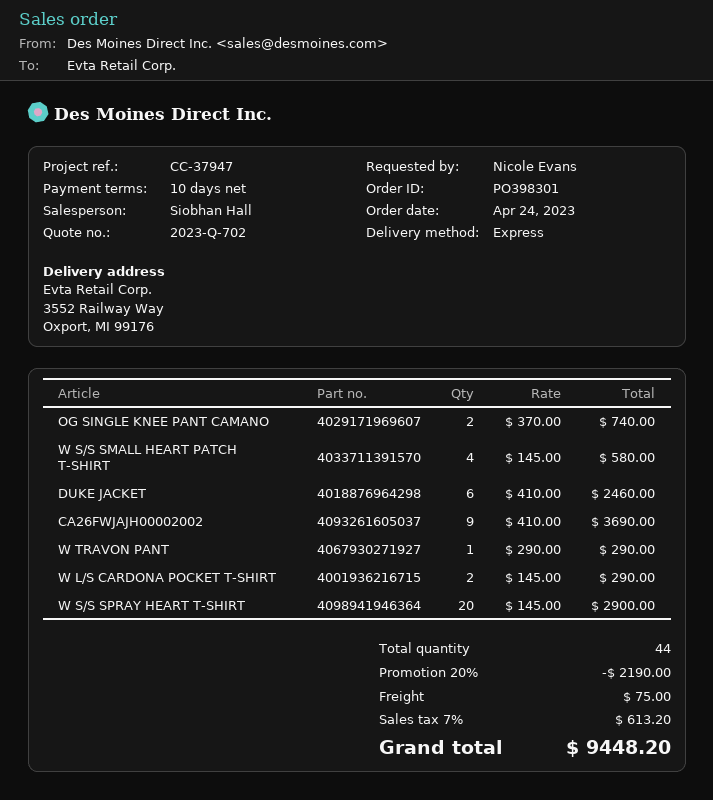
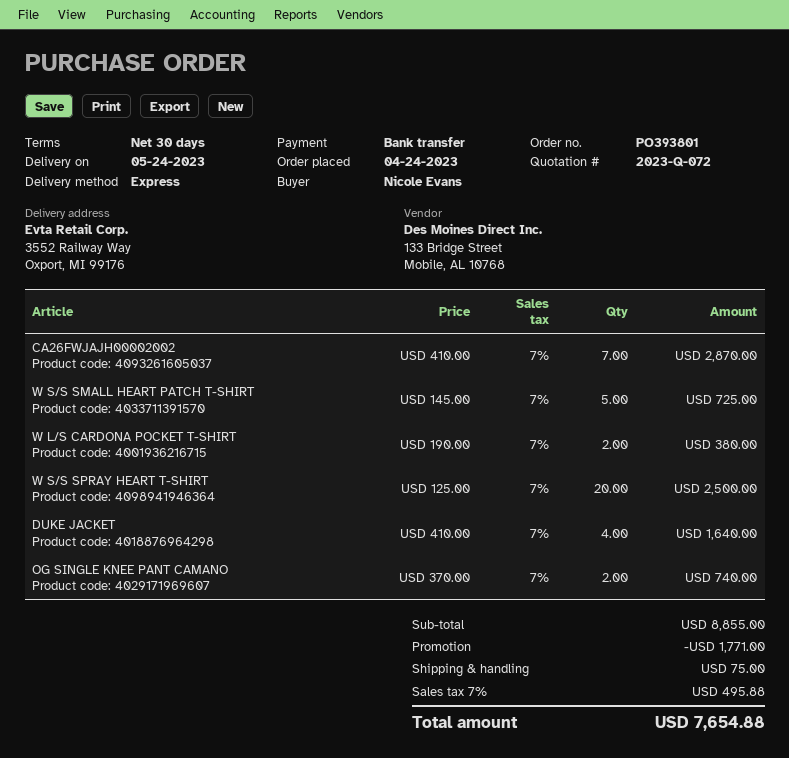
quote number: 2023-Q-702 -> 2023-Q-072
order number: PO398301 -> PO393801
payment terms: 10 days -> 30 days
W S/S SMALL HEART PATCH T-SHIRT: 4 x 145.00 = 580.00 -> 5 x 145.00 = 725.00
DUKE JACKET: 6 x 410.00 = 2460.00 -> 4 x 410.00 = 1640.00
CA26FWJAJH00002002: 9 x 410.00 = 3690.00 -> 7 x 410.00 = 2870.00
W TRAVON PANT: 1 x 290.00 = 290.00 -> none
W L/S CARDONA POCKET T-SHIRT: 2 x 145.00 = 290.00 -> 2 x 190.00 = 380.00
W S/S SPRAY HEART T-SHIRT: 20 x 145.00 = 2900.00 -> 20 x 125.00 = 2500.00
discount: 2190.00 -> 1771.00
tax: 7% = 613.20 -> 7% = 495.88
total: 9448.20 -> 7654.88

